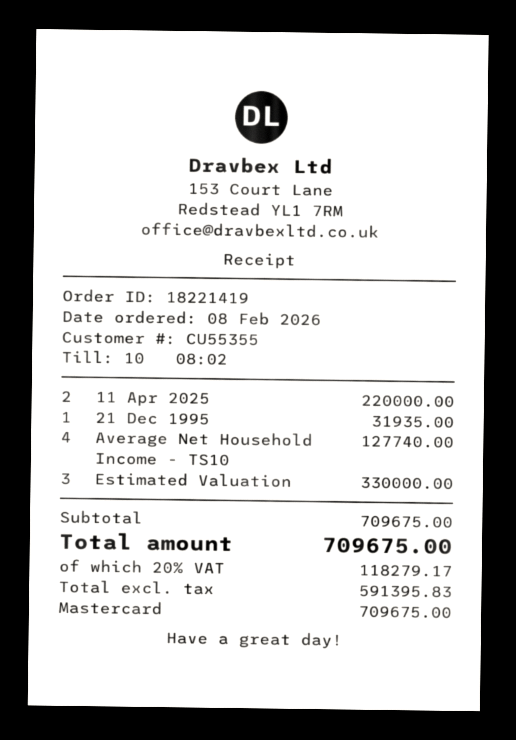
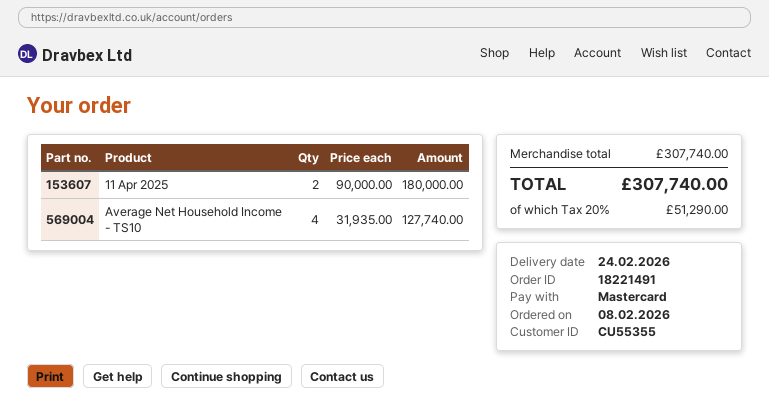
order number: 18221419 -> 18221491
11 Apr 2025: 2 for 220000.00 -> 2 for 180000.00
21 Dec 1995: 1 for 31935.00 -> none
Estimated Valuation: 3 for 330000.00 -> none
subtotal: 709675.00 -> 307740.00
tax: 20% = 118279.17 -> 20% = 51290.00
total: 709675.00 -> 307740.00

